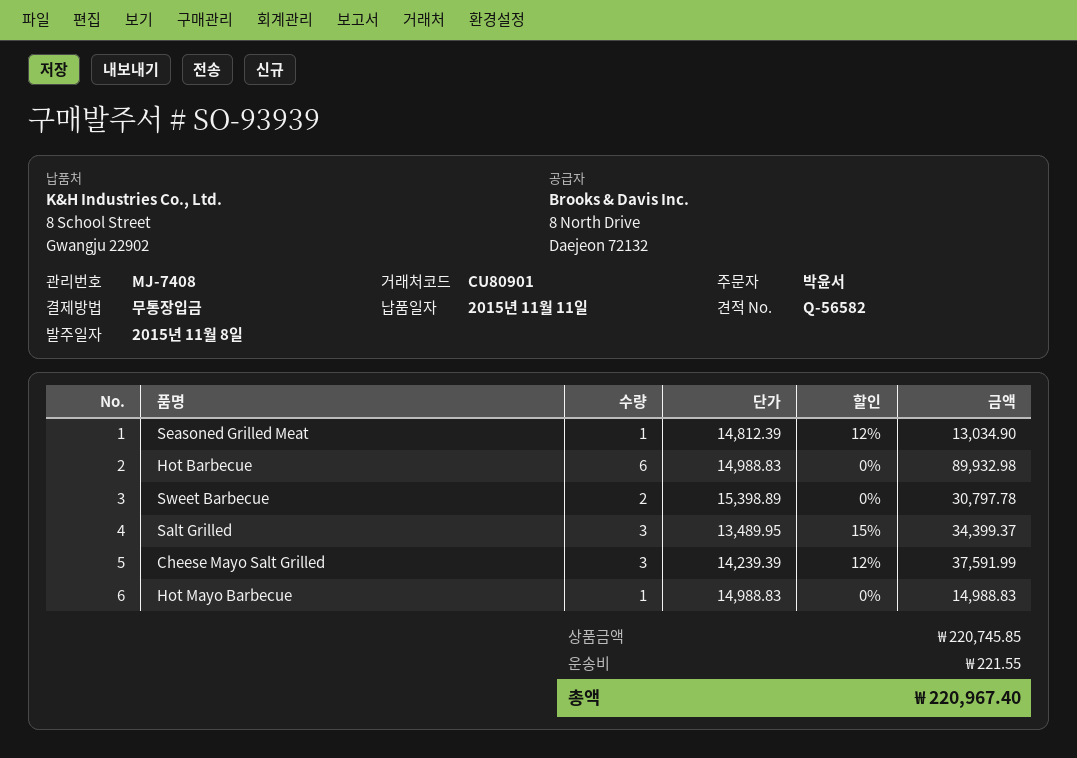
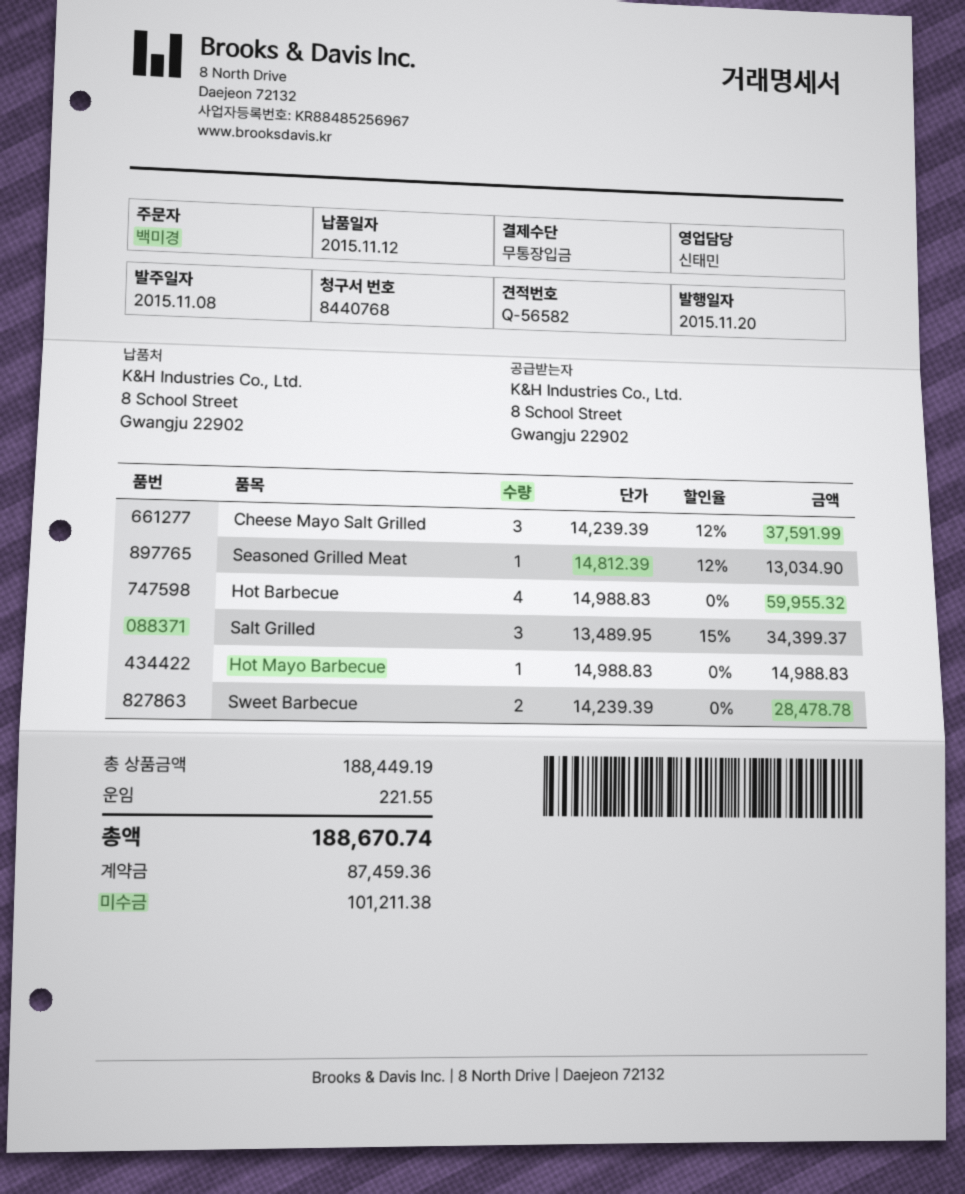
delivery date: 2015-11-11 -> 2015-11-12
ordered by: 박윤서 -> 백미경
Hot Barbecue: 6 x 14988.83 = 89932.98 -> 4 x 14988.83 = 59955.32
Sweet Barbecue: 2 x 15398.89 = 30797.78 -> 2 x 14239.39 = 28478.78
subtotal: 220745.85 -> 188449.19
total: 220967.40 -> 188670.74

